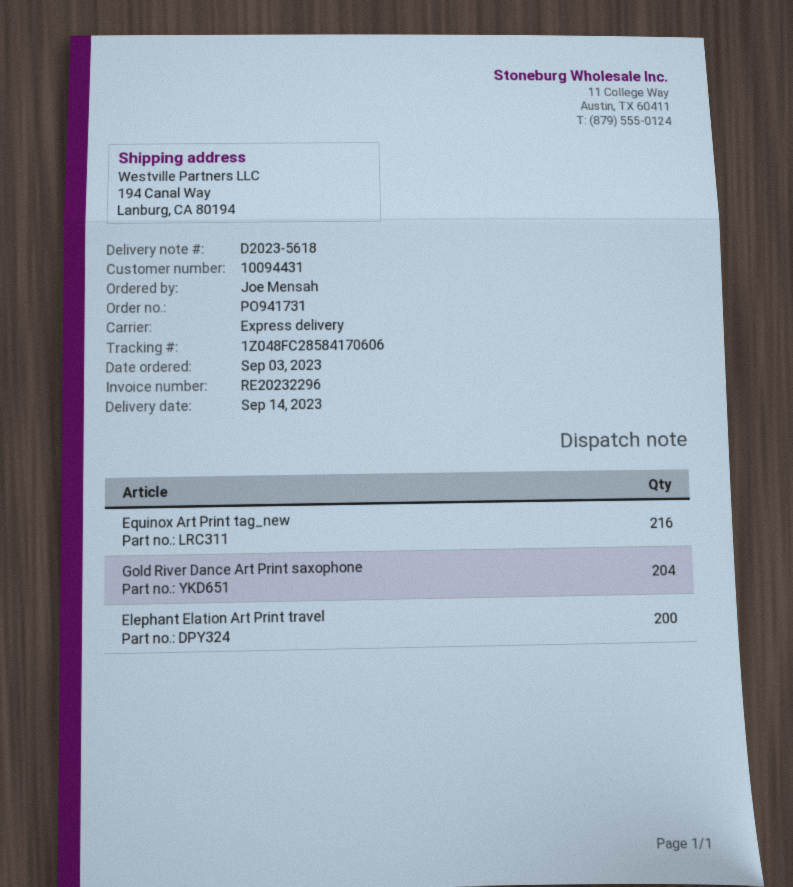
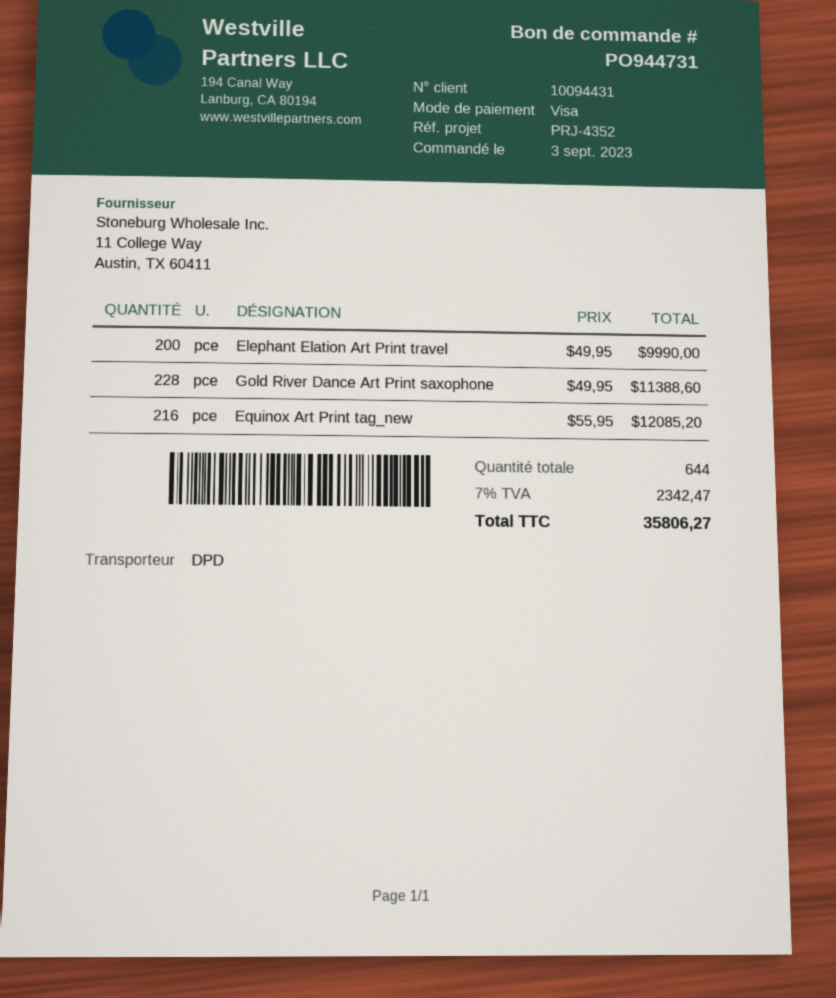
order number: PO941731 -> PO944731
shipping method: express -> DPD
Gold River Dance Art Print saxophone: 204 -> 228

